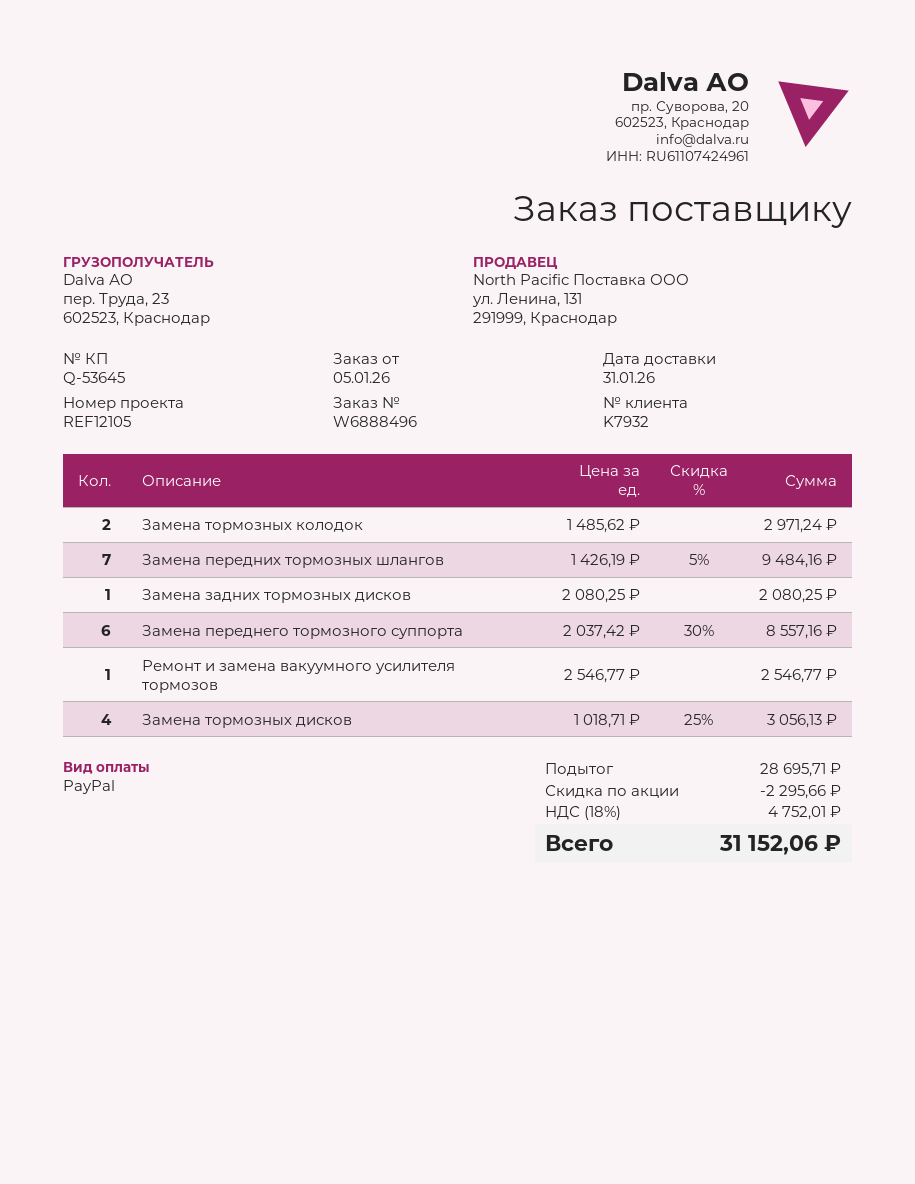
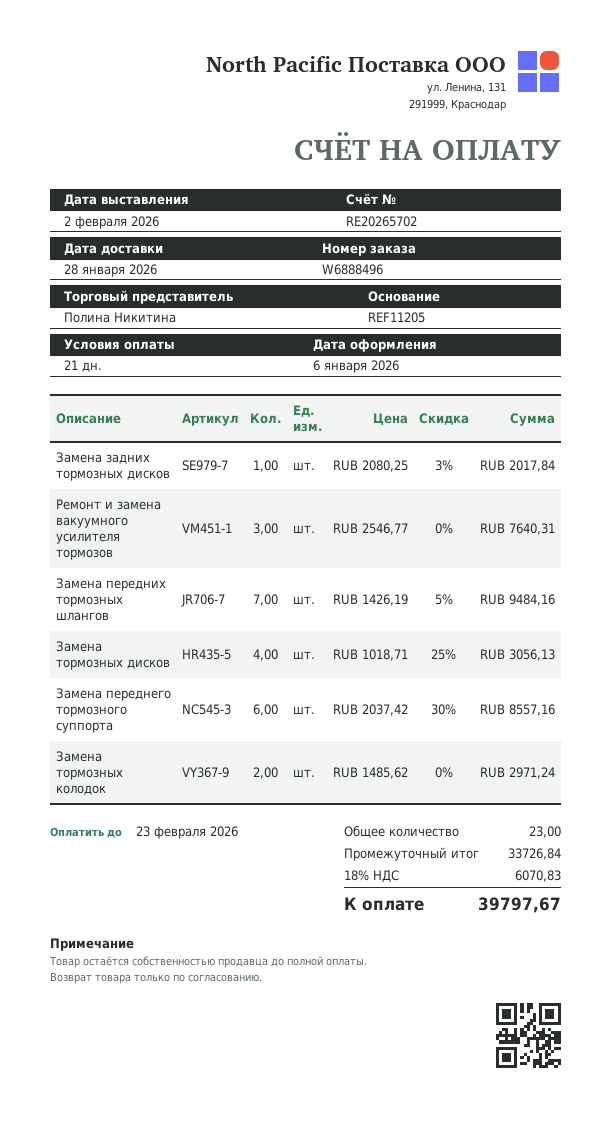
order date: 2026-01-05 -> 2026-01-06
delivery date: 2026-01-31 -> 2026-01-28
reference: REF12105 -> REF11205
Замена задних тормозных дисков: 1 x 2080.25 = 2080.25 -> 1 x 2080.25 - 3% = 2017.84
Ремонт и замена вакуумного усилителя тормозов: 1 x 2546.77 = 2546.77 -> 3 x 2546.77 = 7640.31
subtotal: 28695.71 -> 33726.84
discount: 2295.66 -> none
tax: 18% = 4752.01 -> 18% = 6070.83
total: 31152.06 -> 39797.67

